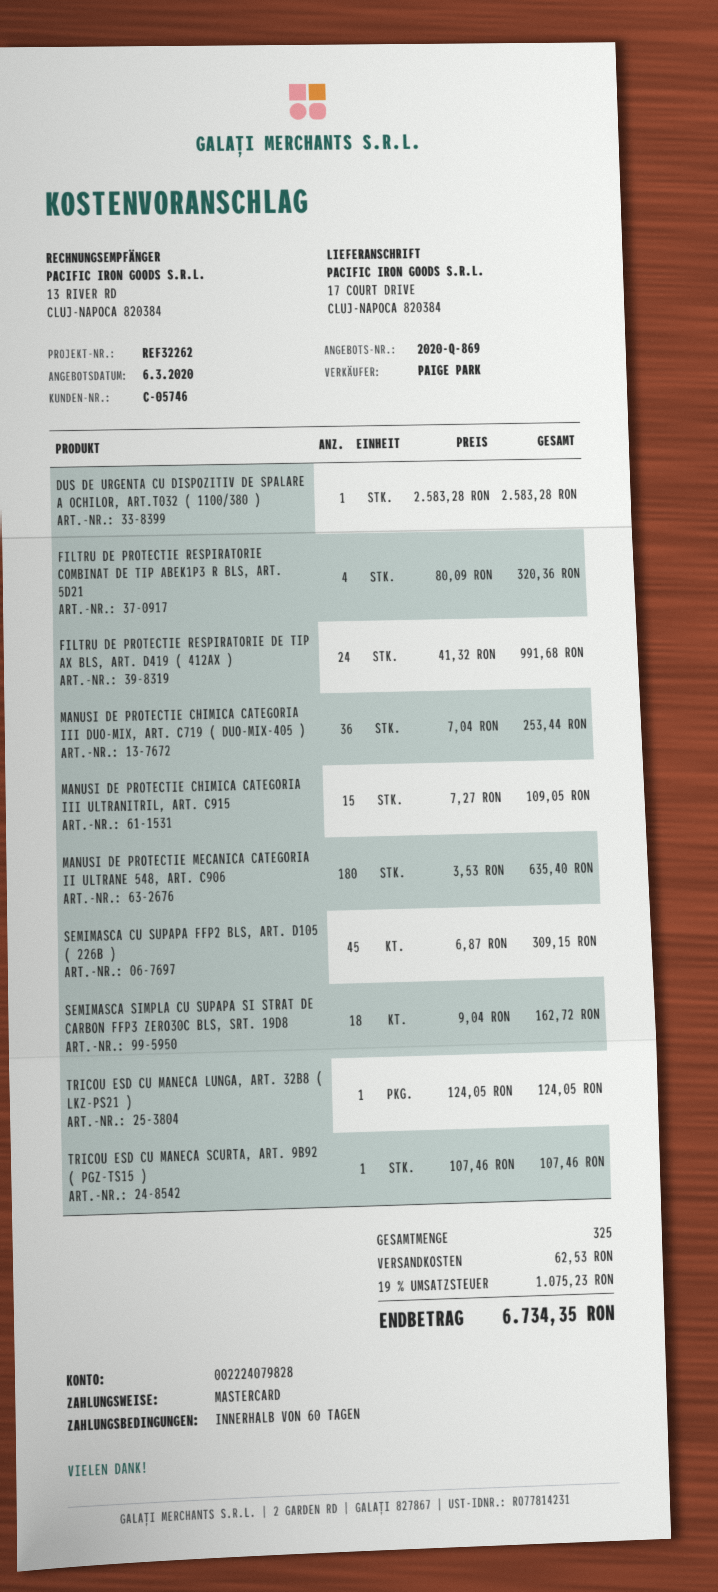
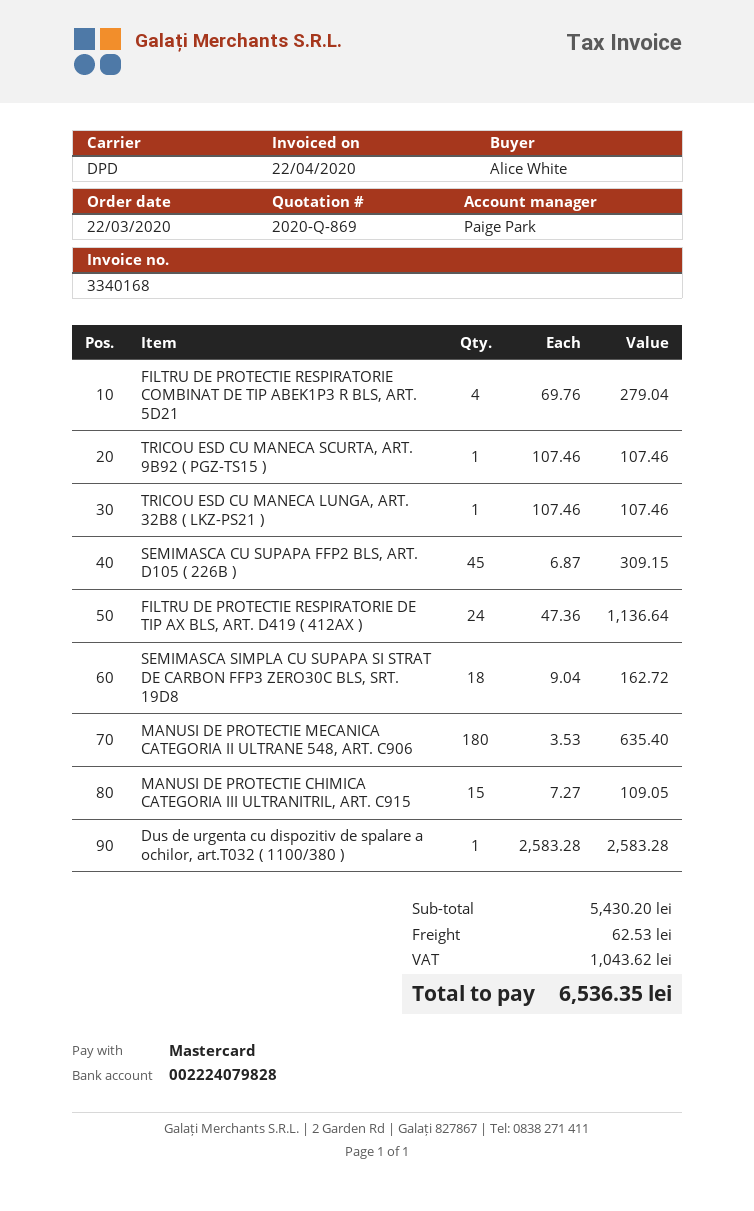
FILTRU DE PROTECTIE RESPIRATORIE COMBINAT DE TIP ABEK1P3 R BLS, ART. 5D21: 4 x 80.09 = 320.36 -> 4 x 69.76 = 279.04
FILTRU DE PROTECTIE RESPIRATORIE DE TIP AX BLS, ART. D419 ( 412AX ): 24 x 41.32 = 991.68 -> 24 x 47.36 = 1136.64
MANUSI DE PROTECTIE CHIMICA CATEGORIA III DUO-MIX, ART. C719 ( DUO-MIX-405 ): 36 x 7.04 = 253.44 -> none
TRICOU ESD CU MANECA LUNGA, ART. 32B8 ( LKZ-PS21 ): 1 x 124.05 = 124.05 -> 1 x 107.46 = 107.46
tax: 1075.23 -> 1043.62
total: 6734.35 -> 6536.35

